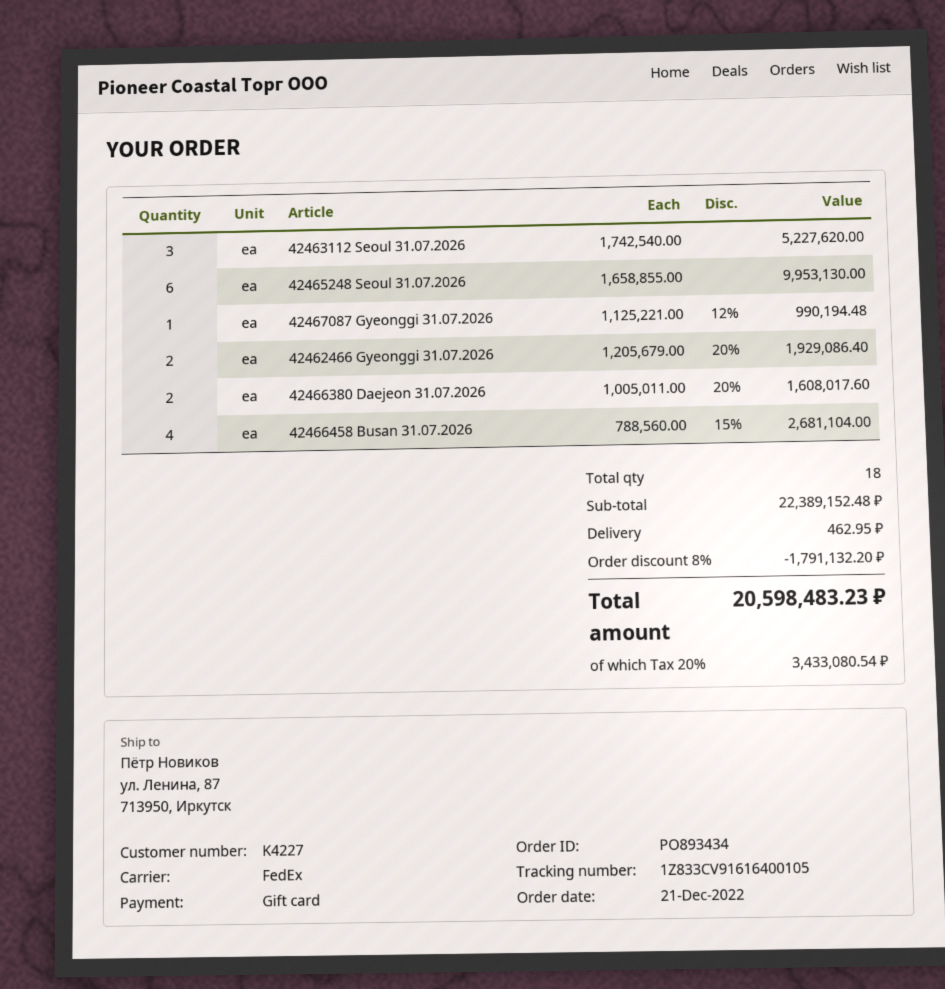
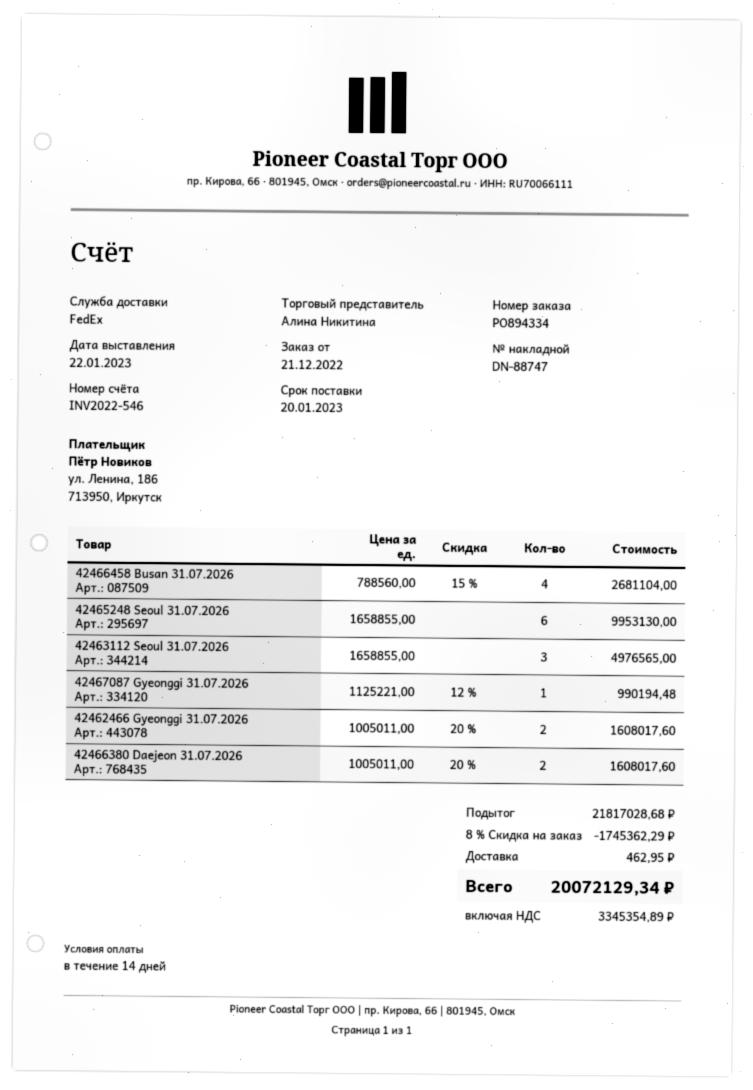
order number: PO893434 -> PO894334
42463112 Seoul 31.07.2026: 3 x 1742540.00 = 5227620.00 -> 3 x 1658855.00 = 4976565.00
42462466 Gyeonggi 31.07.2026: 2 x 1205679.00 - 20% = 1929086.40 -> 2 x 1005011.00 - 20% = 1608017.60
subtotal: 22389152.48 -> 21817028.68
discount: 8% = 1791132.20 -> 8% = 1745362.29
tax: 3433080.54 -> 3345354.89
total: 20598483.23 -> 20072129.34

